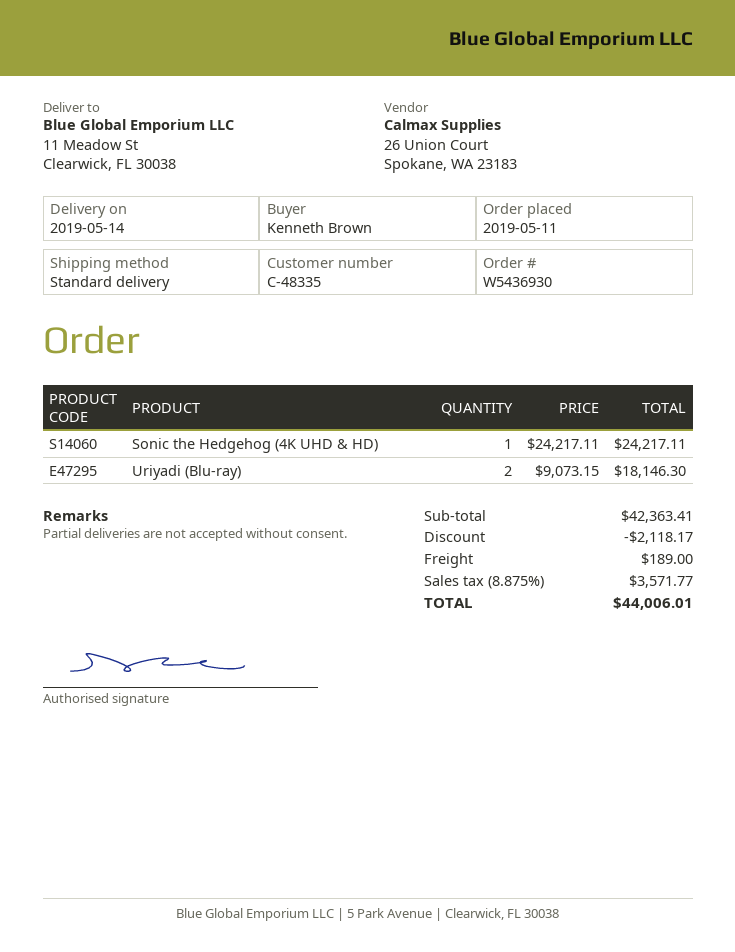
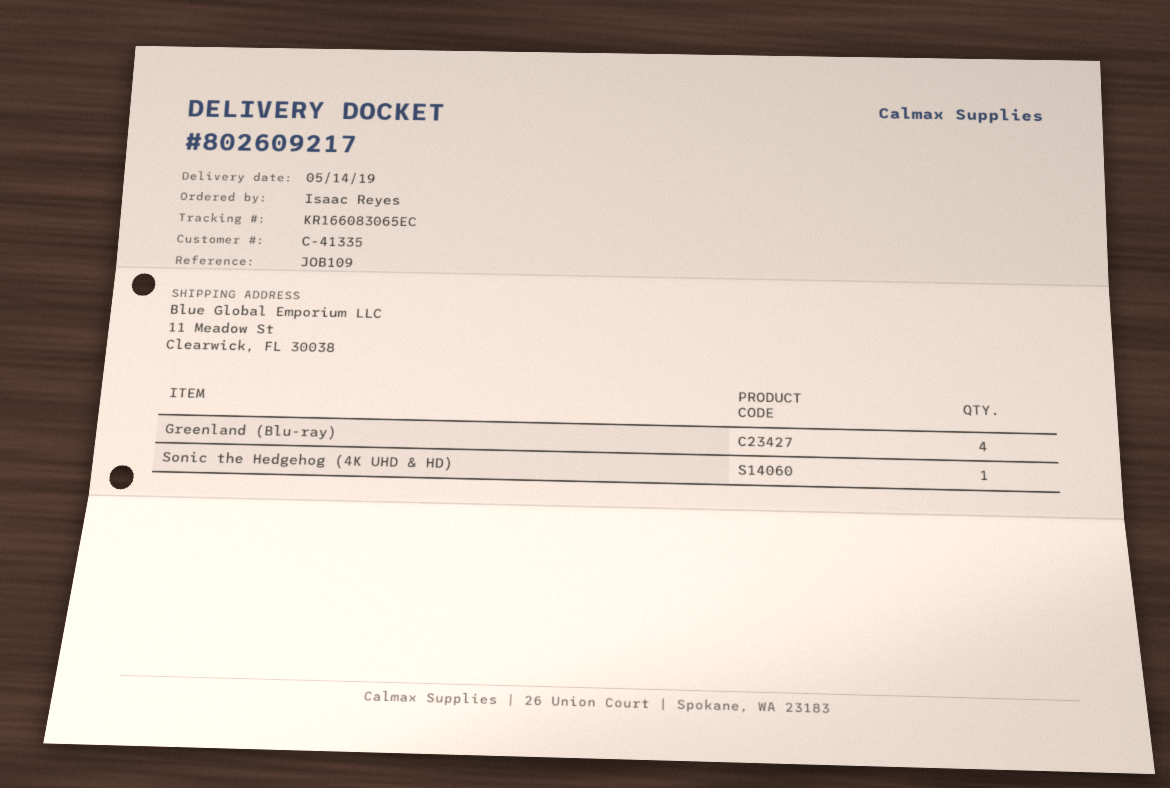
customer number: C-48335 -> C-41335
ordered by: Kenneth Brown -> Isaac Reyes
Uriyadi (Blu-ray): 2 -> none
Greenland (Blu-ray): none -> 4

